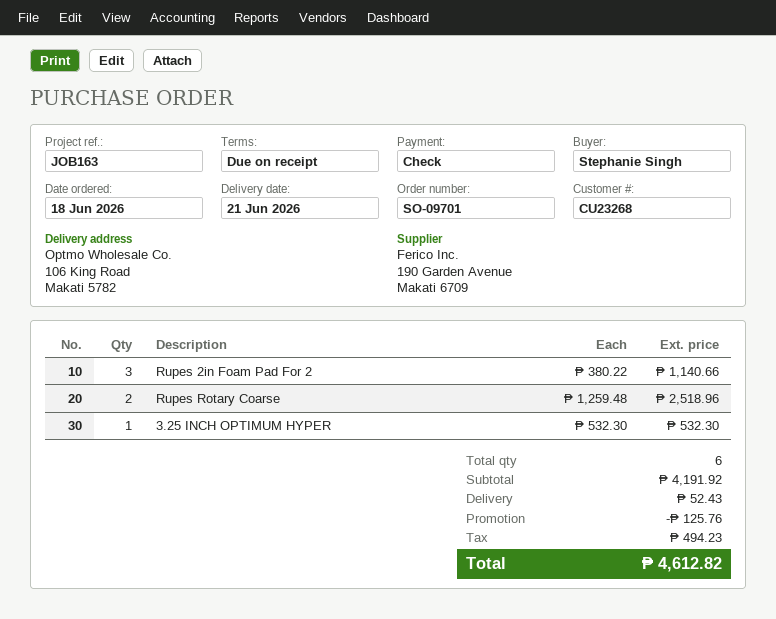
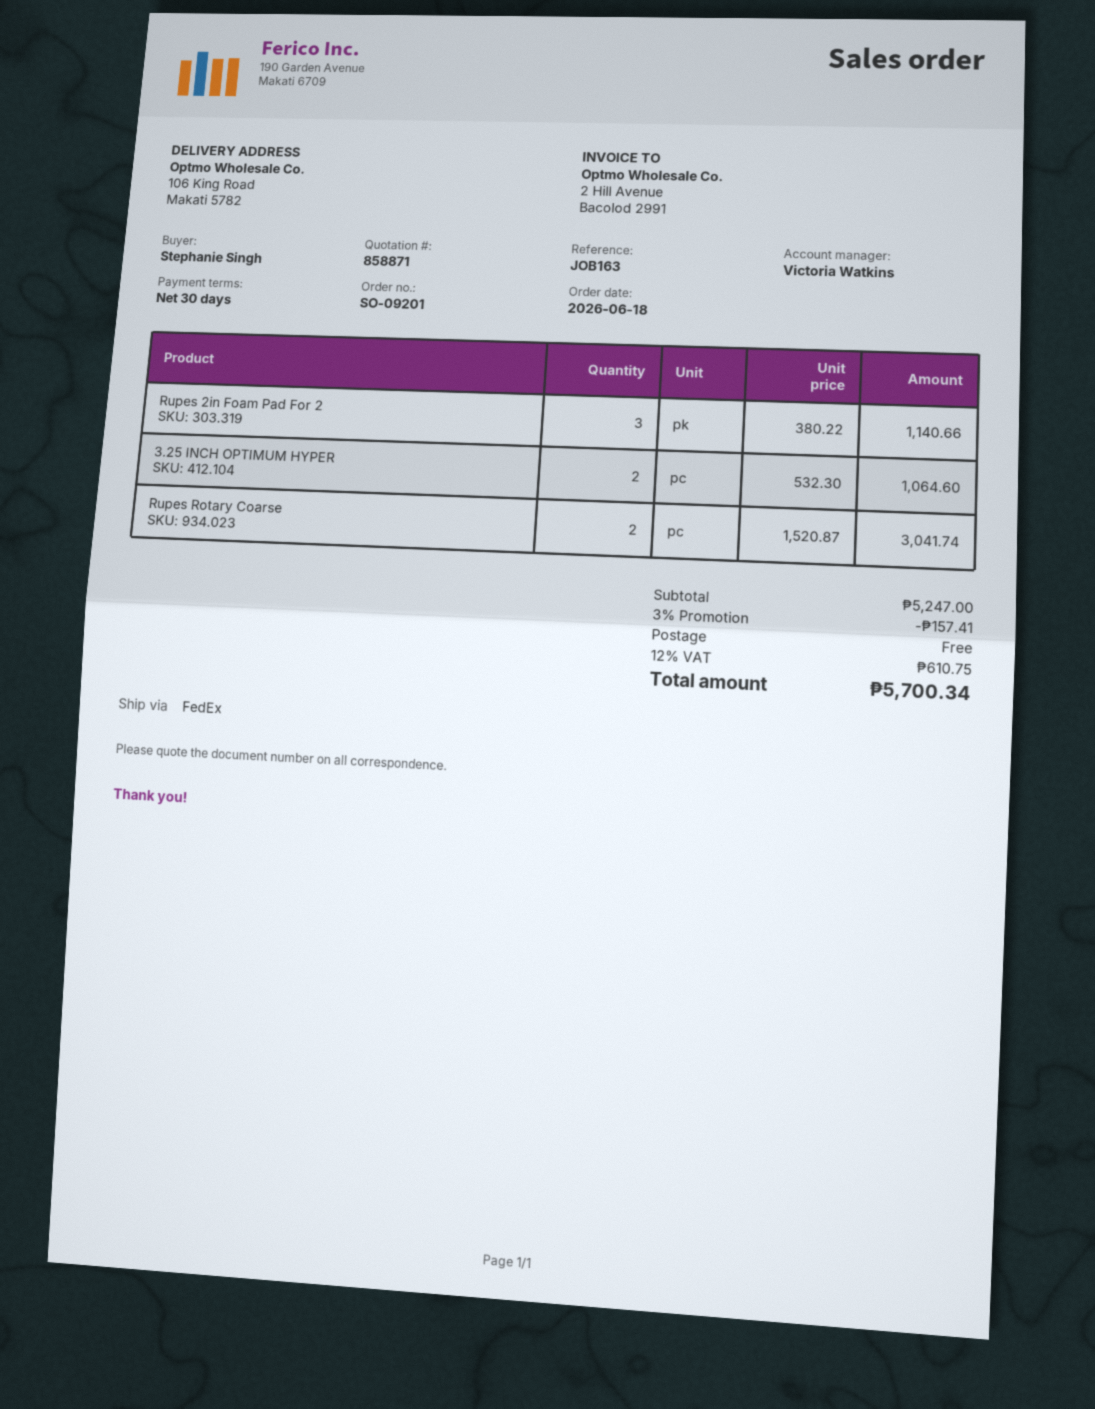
order number: SO-09701 -> SO-09201
payment terms: on receipt -> 30 days
Rupes Rotary Coarse: 2 x 1259.48 = 2518.96 -> 2 x 1520.87 = 3041.74
3.25 INCH OPTIMUM HYPER: 1 x 532.30 = 532.30 -> 2 x 532.30 = 1064.60
subtotal: 4191.92 -> 5247.00
discount: 125.76 -> 157.41
shipping: 52.43 -> 0.00
tax: 494.23 -> 610.75
total: 4612.82 -> 5700.34

